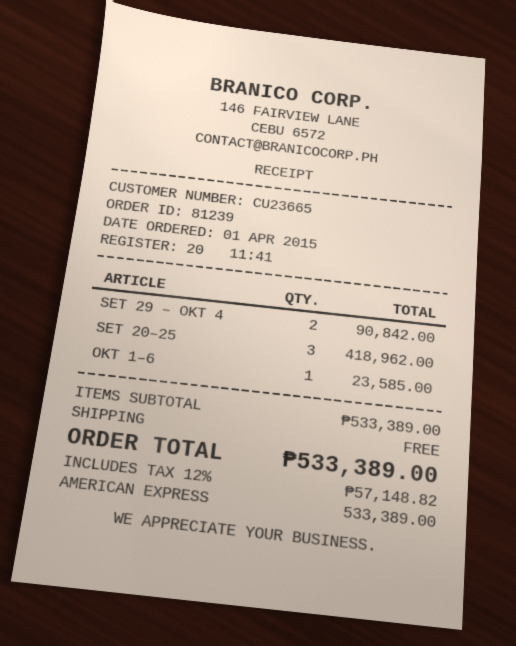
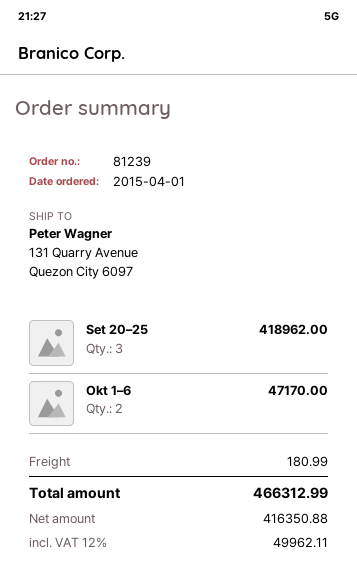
SET 29 – OKT 4: 2 for 90842.00 -> none
OKT 1–6: 1 for 23585.00 -> 2 for 47170.00
shipping: 0.00 -> 180.99
tax: 12% = 57148.82 -> 12% = 49962.11
total: 533389.00 -> 466312.99

